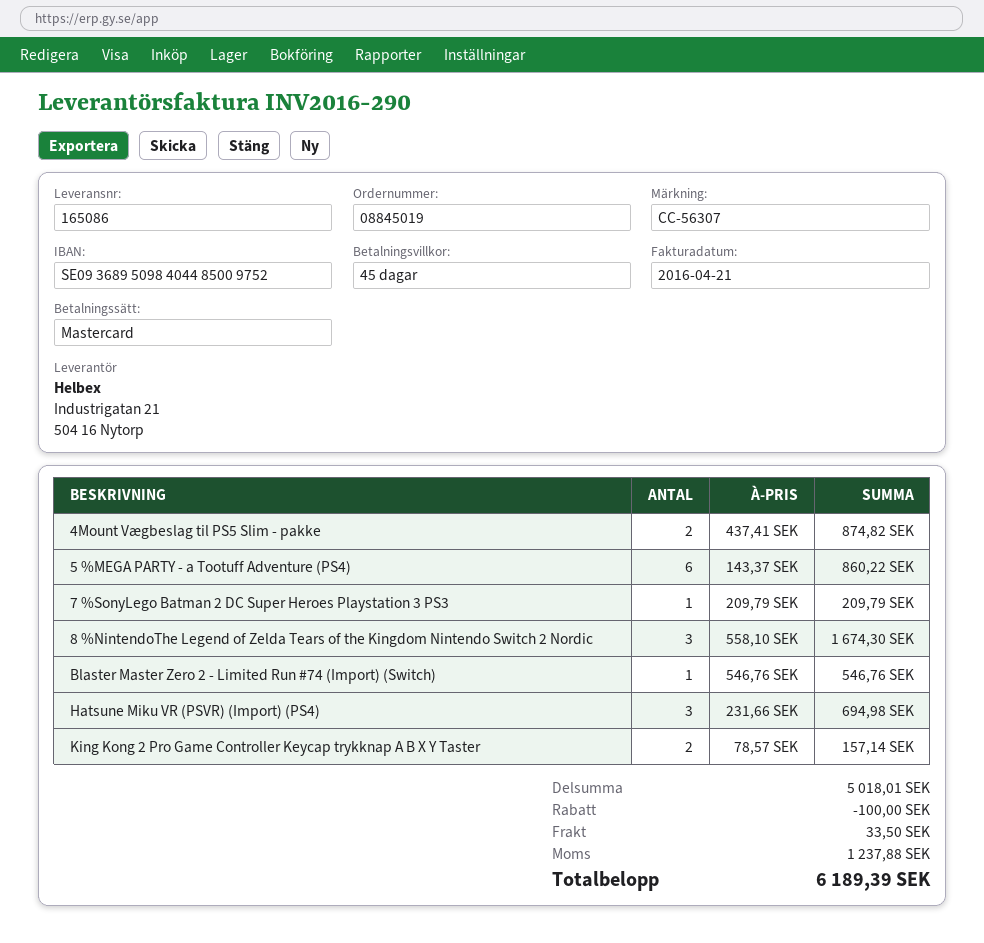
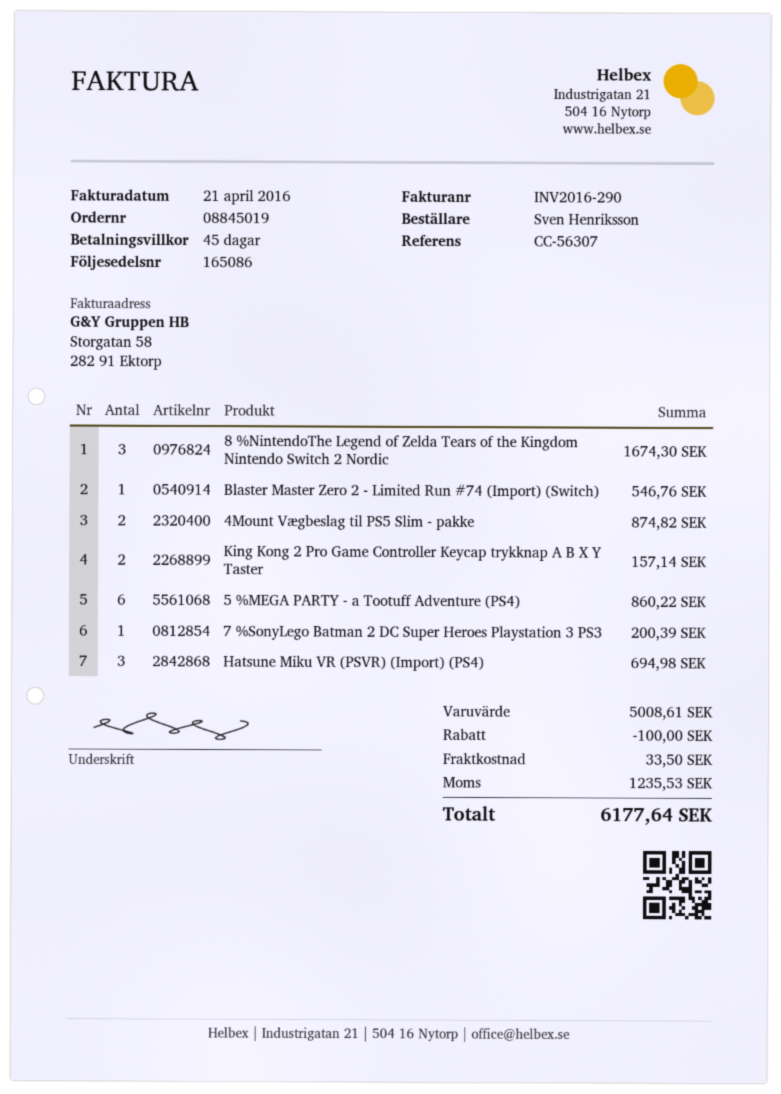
7 %SonyLego Batman 2 DC Super Heroes Playstation 3 PS3: 1 for 209.79 -> 1 for 200.39
subtotal: 5018.01 -> 5008.61
tax: 1237.88 -> 1235.53
total: 6189.39 -> 6177.64

